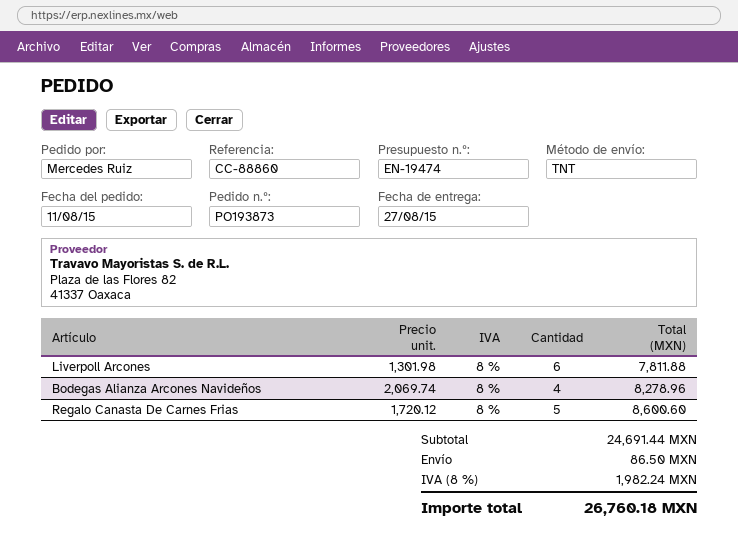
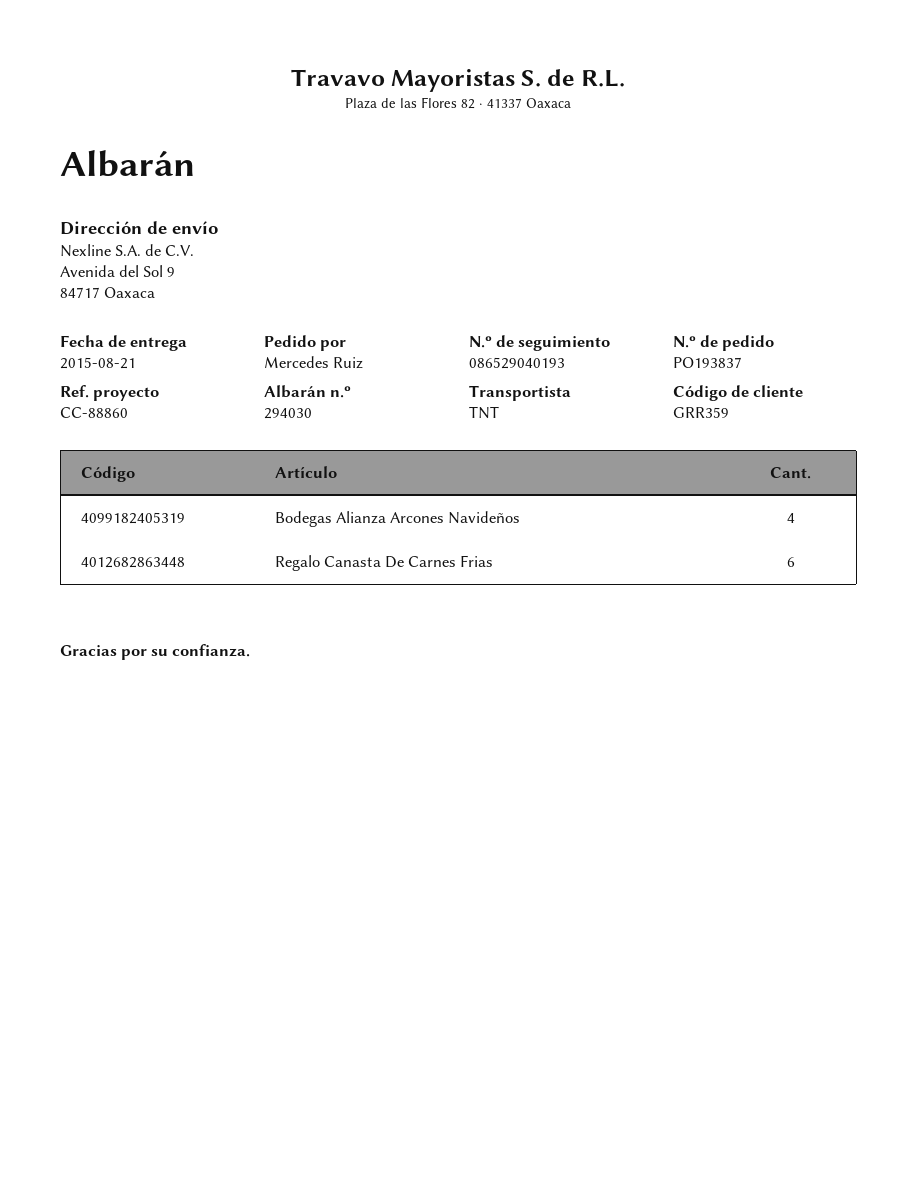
order number: PO193873 -> PO193837
delivery date: 2015-08-27 -> 2015-08-21
Liverpoll Arcones: 6 -> none
Regalo Canasta De Carnes Frias: 5 -> 6

